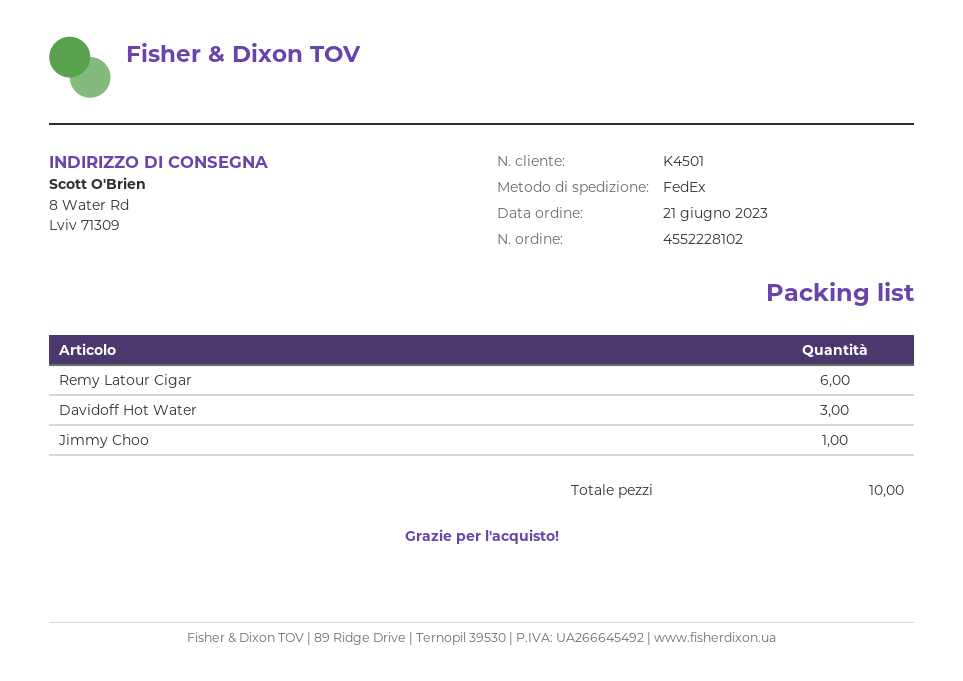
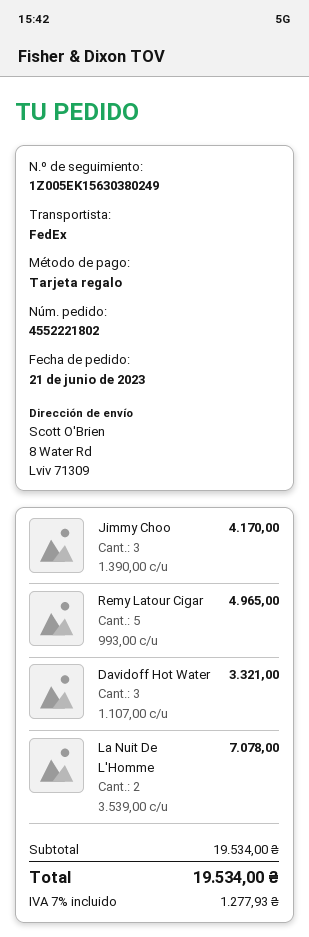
order number: 4552228102 -> 4552221802
Remy Latour Cigar: 6 -> 5
Jimmy Choo: 1 -> 3
La Nuit De L'Homme: none -> 2

